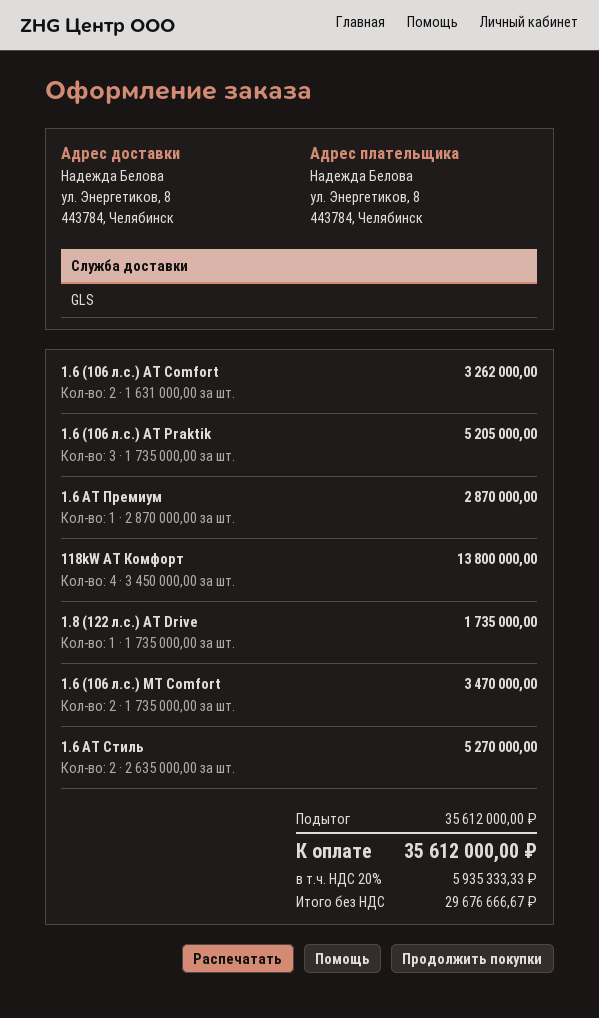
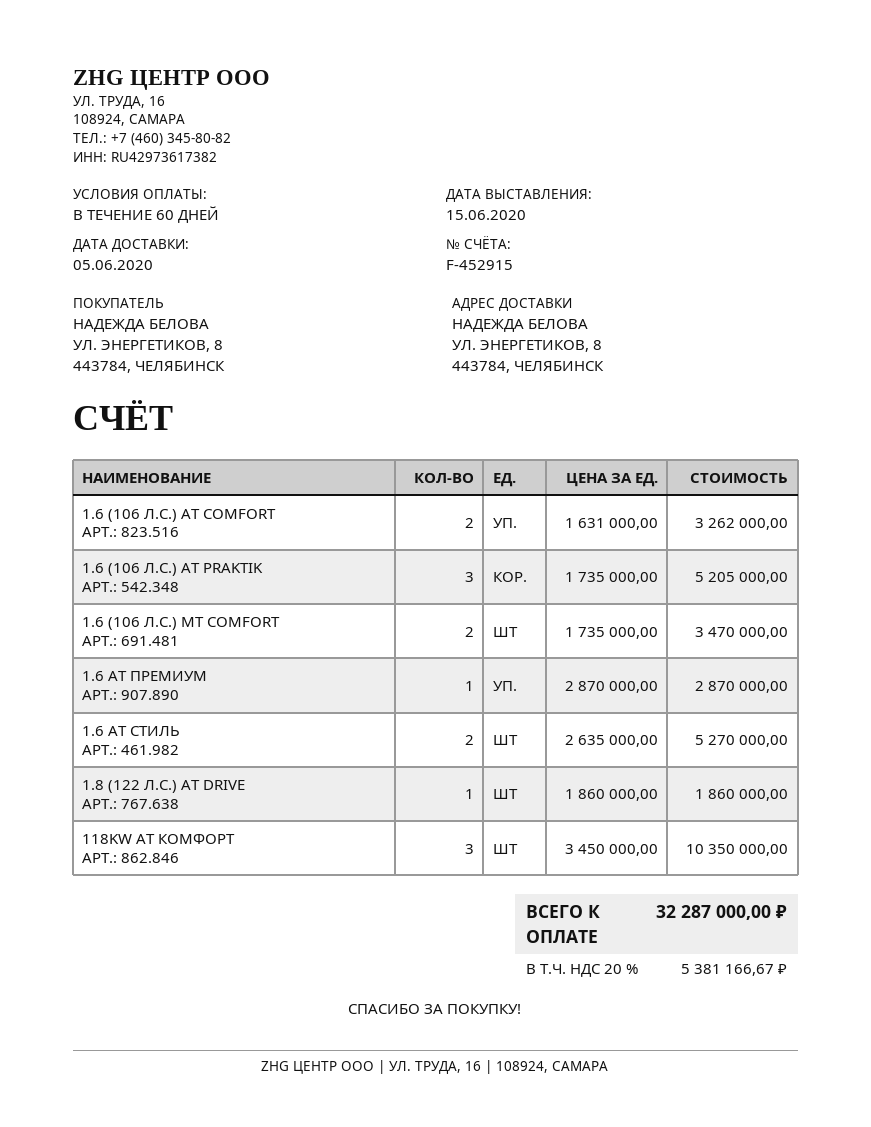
118kW AT Комфорт: 4 x 3450000.00 = 13800000.00 -> 3 x 3450000.00 = 10350000.00
1.8 (122 л.с.) AT Drive: 1 x 1735000.00 = 1735000.00 -> 1 x 1860000.00 = 1860000.00
tax: 20% = 5935333.33 -> 20% = 5381166.67
total: 35612000.00 -> 32287000.00

